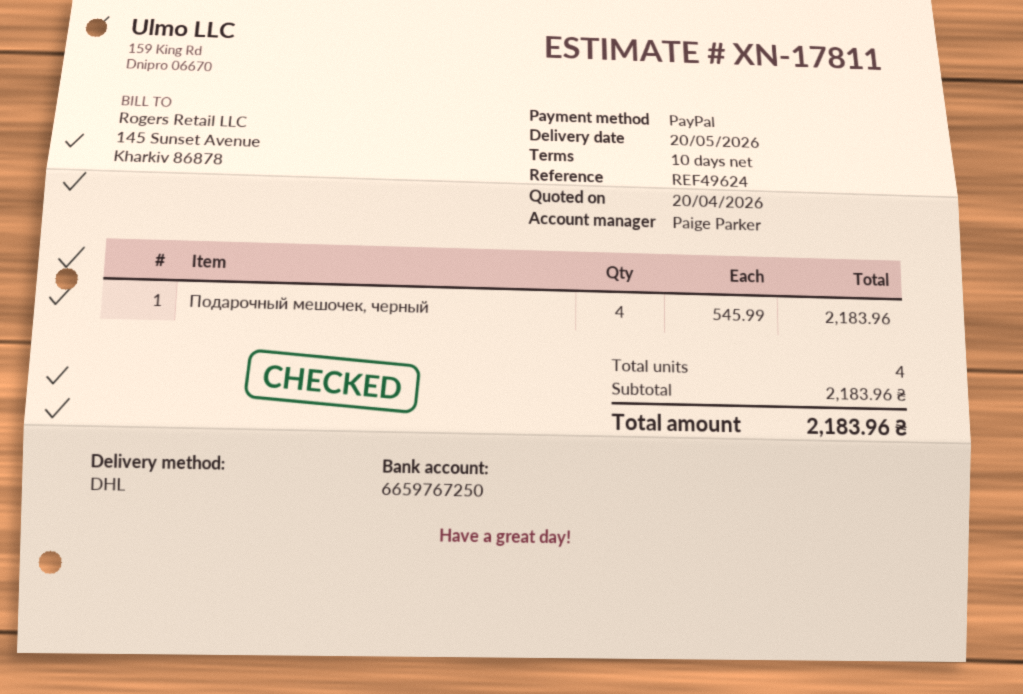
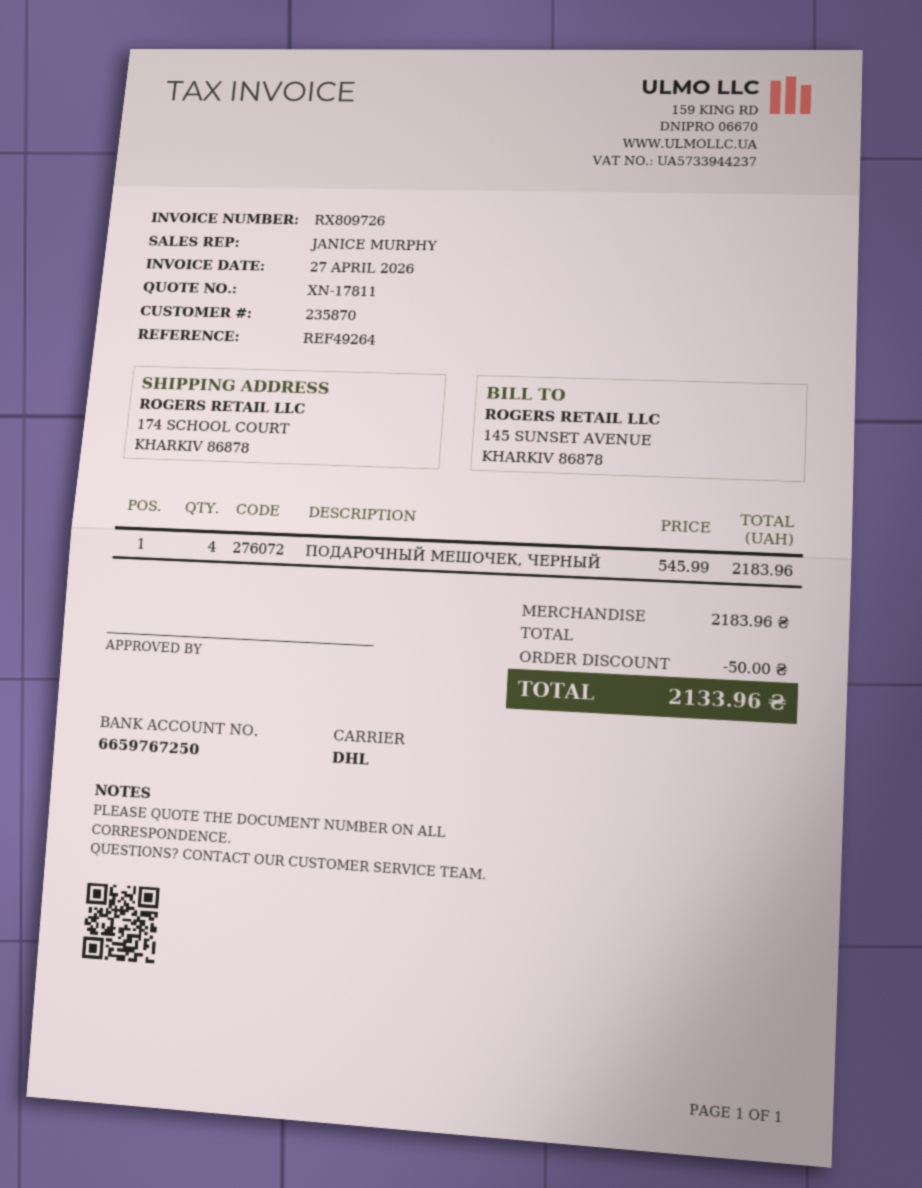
reference: REF49624 -> REF49264
sales rep: Paige Parker -> JANICE MURPHY
discount: none -> 50.00
total: 2183.96 -> 2133.96

